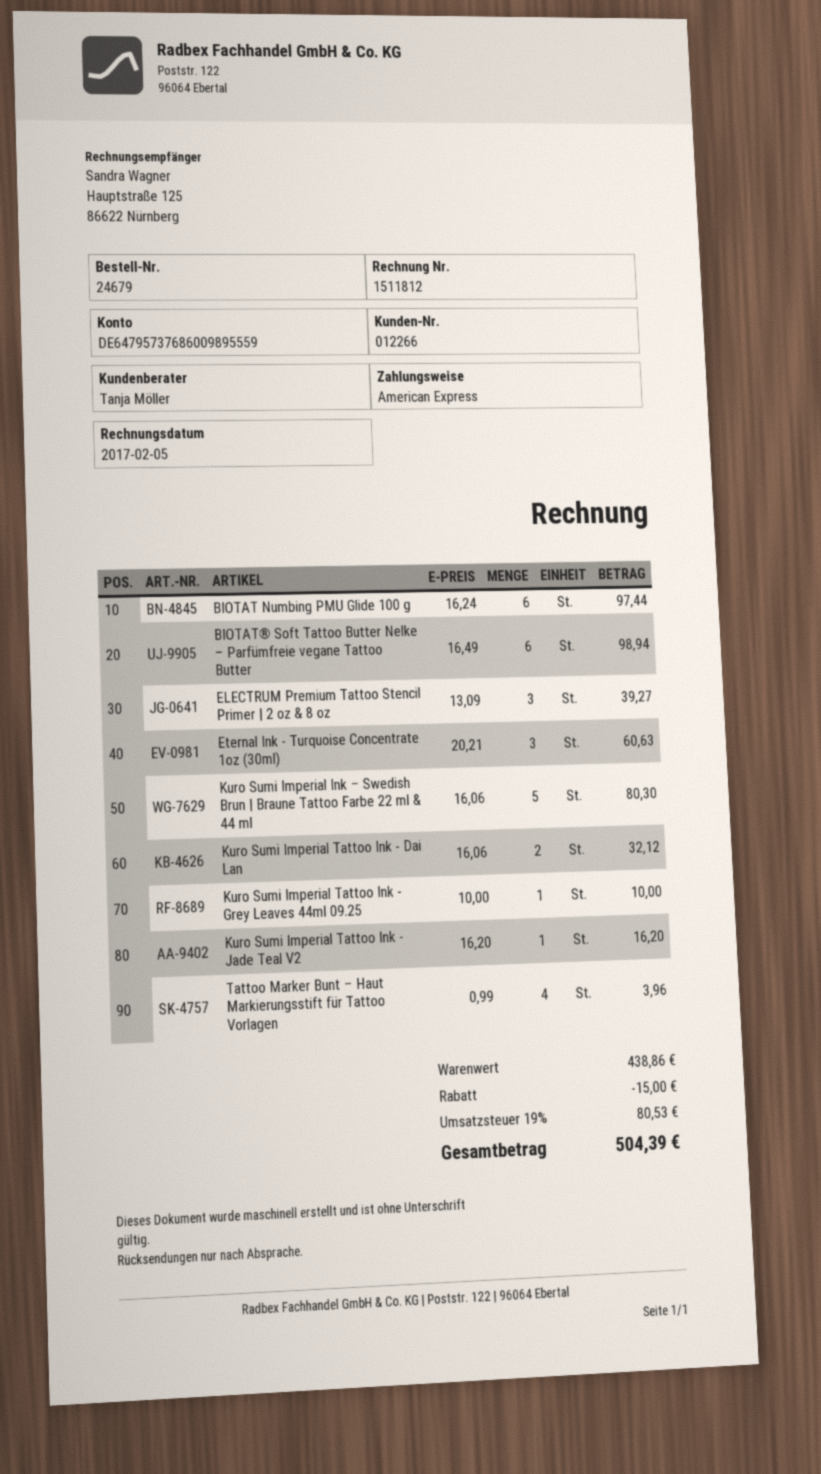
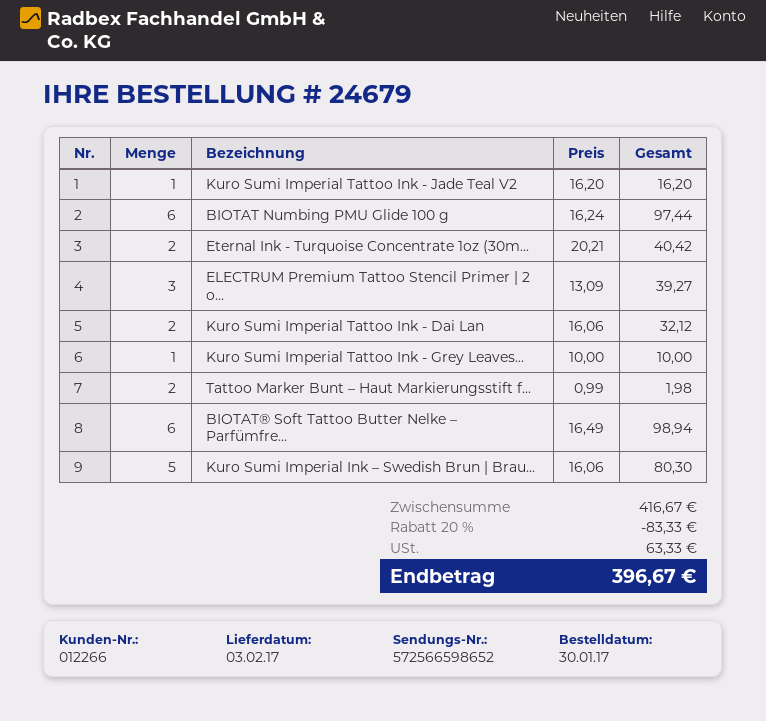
Eternal Ink - Turquoise Concentrate 1oz (30ml): 3 x 20.21 = 60.63 -> 2 x 20.21 = 40.42
Tattoo Marker Bunt – Haut Markierungsstift für Tattoo Vorlagen: 4 x 0.99 = 3.96 -> 2 x 0.99 = 1.98
subtotal: 438.86 -> 416.67
discount: 15.00 -> 83.33
tax: 80.53 -> 63.33
total: 504.39 -> 396.67

